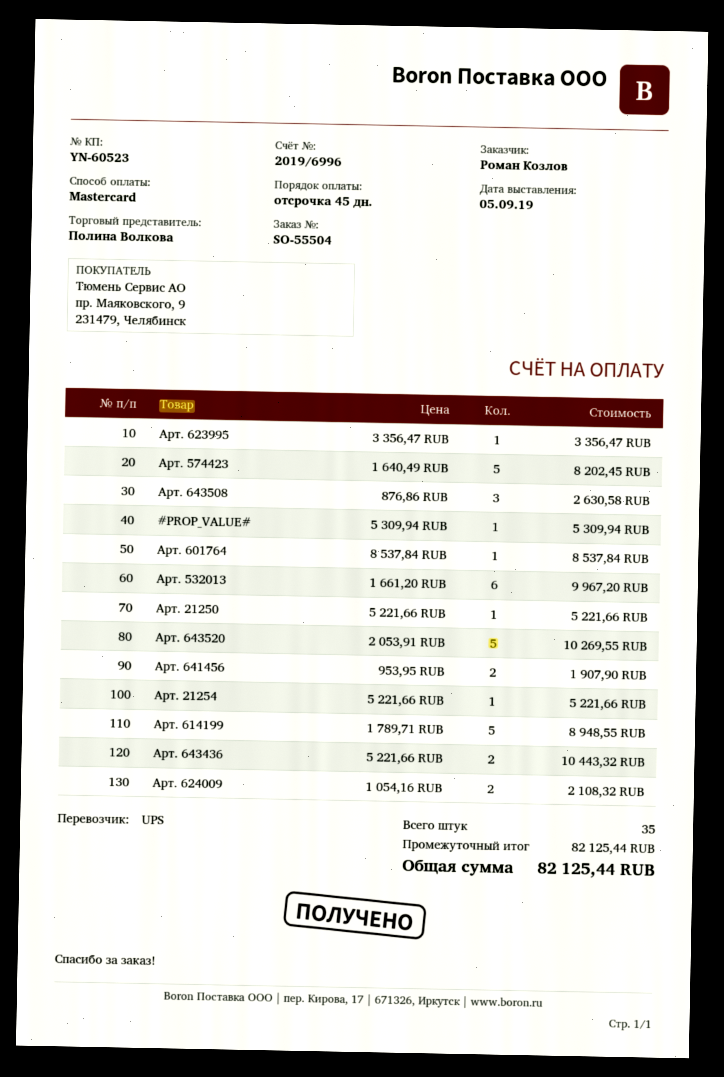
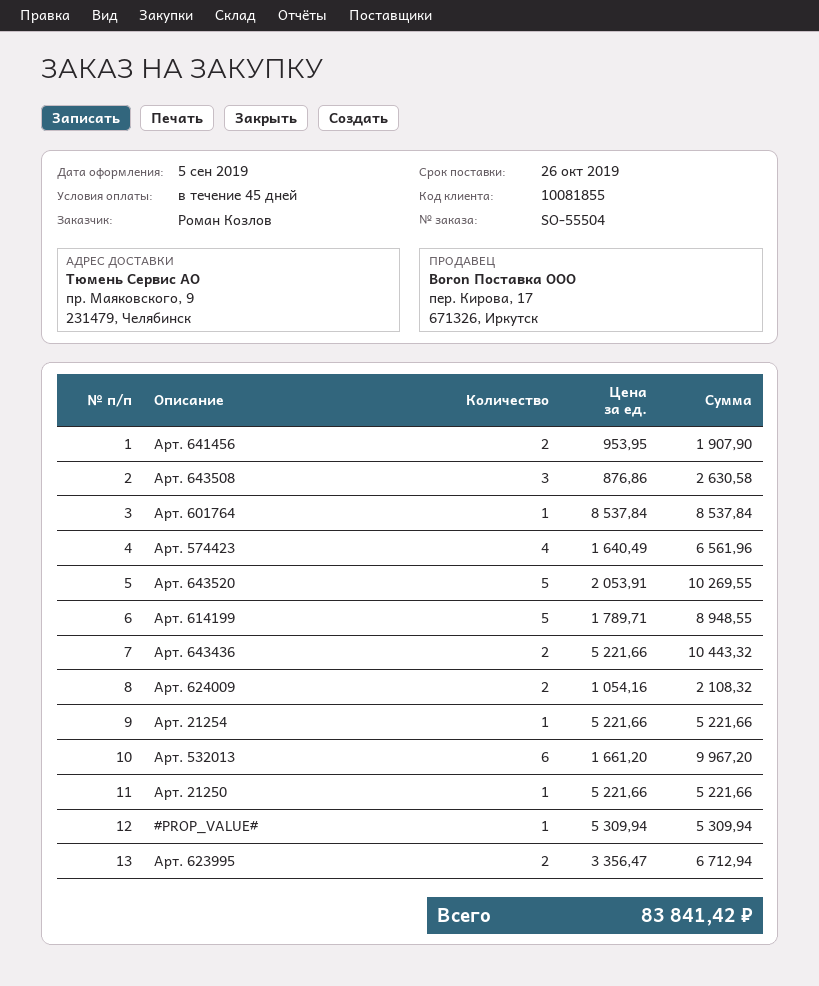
Арт. 623995: 1 x 3356.47 = 3356.47 -> 2 x 3356.47 = 6712.94
Арт. 574423: 5 x 1640.49 = 8202.45 -> 4 x 1640.49 = 6561.96
total: 82125.44 -> 83841.42

